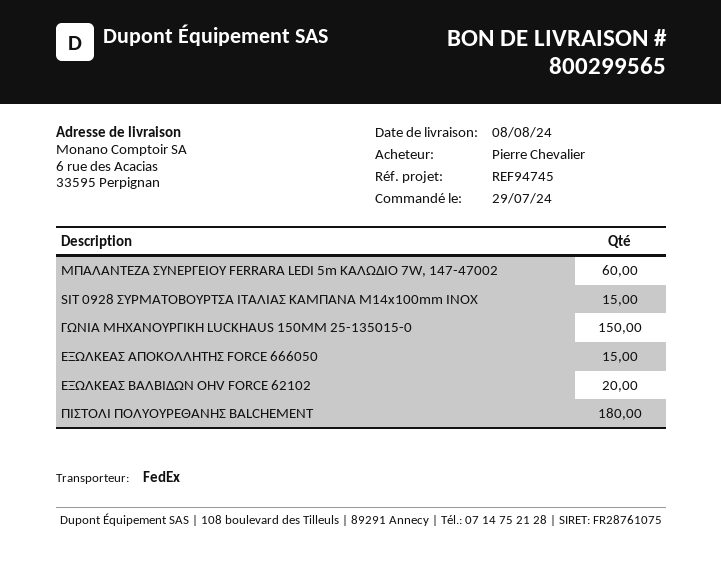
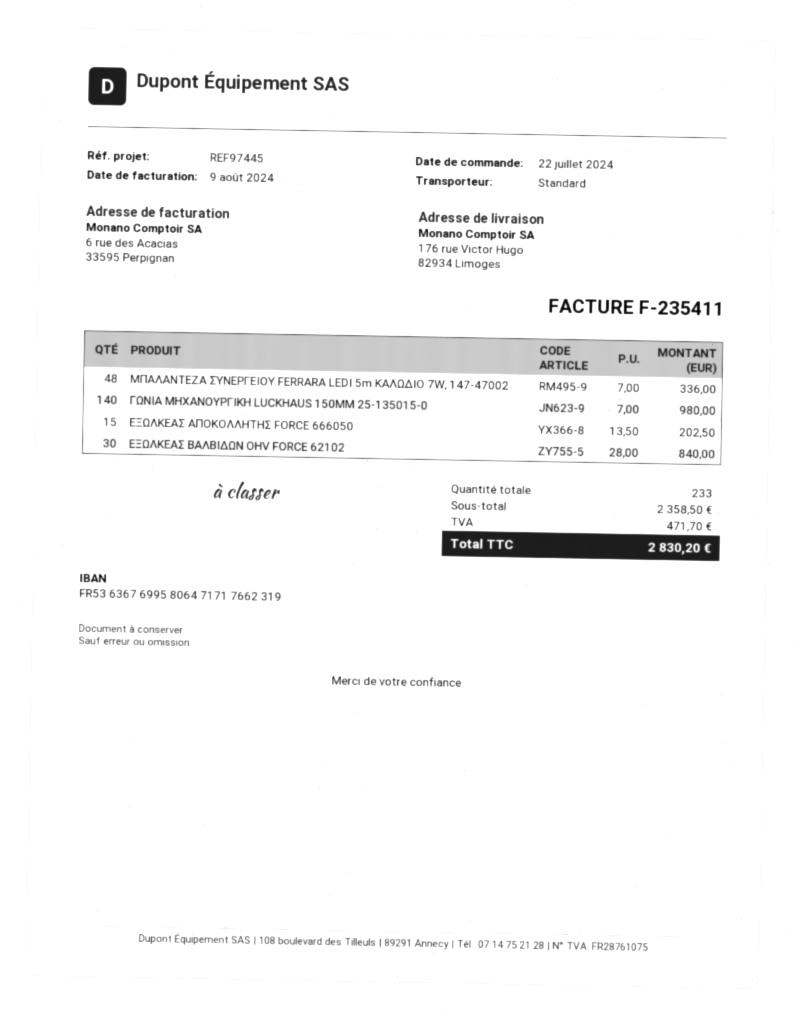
order date: 2024-07-29 -> 2024-07-22
reference: REF94745 -> REF97445
shipping method: FedEx -> standard
ship to: 6 rue des Acacias, 33595 Perpignan -> 176 rue Victor Hugo, 82934 Limoges
MΠAΛANTEZA ΣYNEPΓEIOY FERRARA LEDΙ 5m ΚΑΛΩΔΙΟ 7W, 147-47002: 60 -> 48
SIT 0928 ΣΥΡΜΑΤΟΒΟΥΡΤΣΑ ΙΤΑΛΙΑΣ ΚΑΜΠΑΝΑ Μ14x100mm ΙΝΟΧ: 15 -> none
ΓΩΝΙΑ ΜΗΧΑΝΟΥΡΓΙΚΗ LUCKHAUS 150MM 25-135015-0: 150 -> 140
ΕΞΩΛΚΕΑΣ ΒΑΛΒΙΔΩΝ ΟΗV FORCE 62102: 20 -> 30
ΠΙΣΤΟΛΙ ΠΟΛΥΟΥΡΕΘΑΝΗΣ BALCHEMENT: 180 -> none

